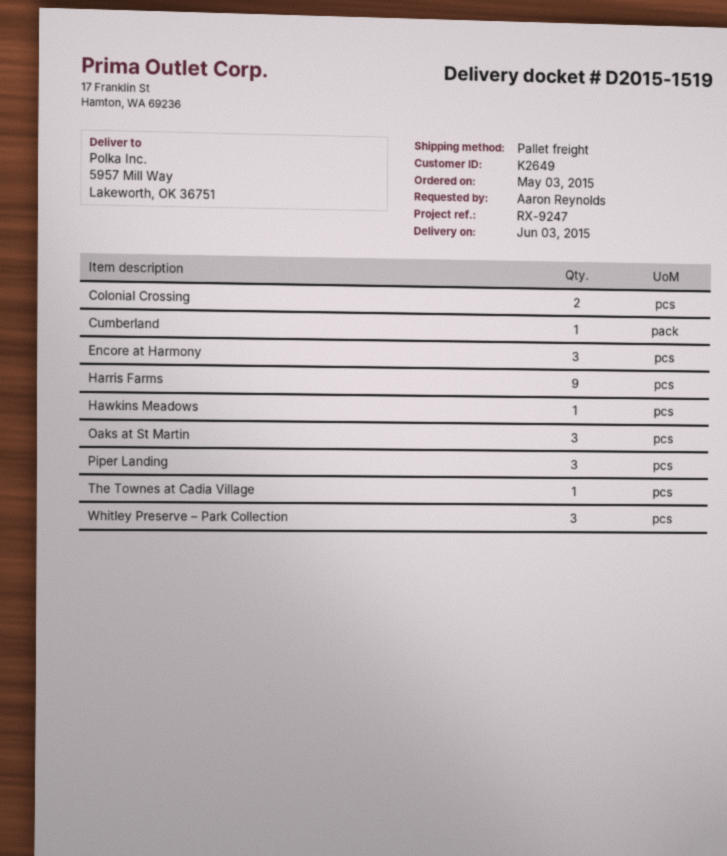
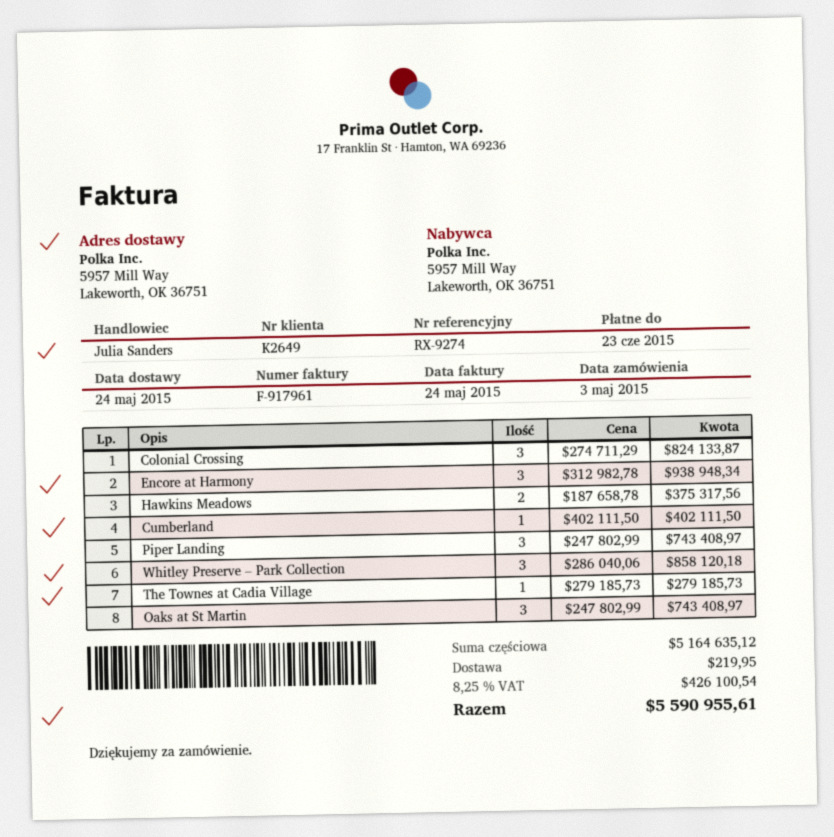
delivery date: 2015-06-03 -> 2015-05-24
reference: RX-9247 -> RX-9274
Colonial Crossing: 2 -> 3
Harris Farms: 9 -> none
Hawkins Meadows: 1 -> 2

